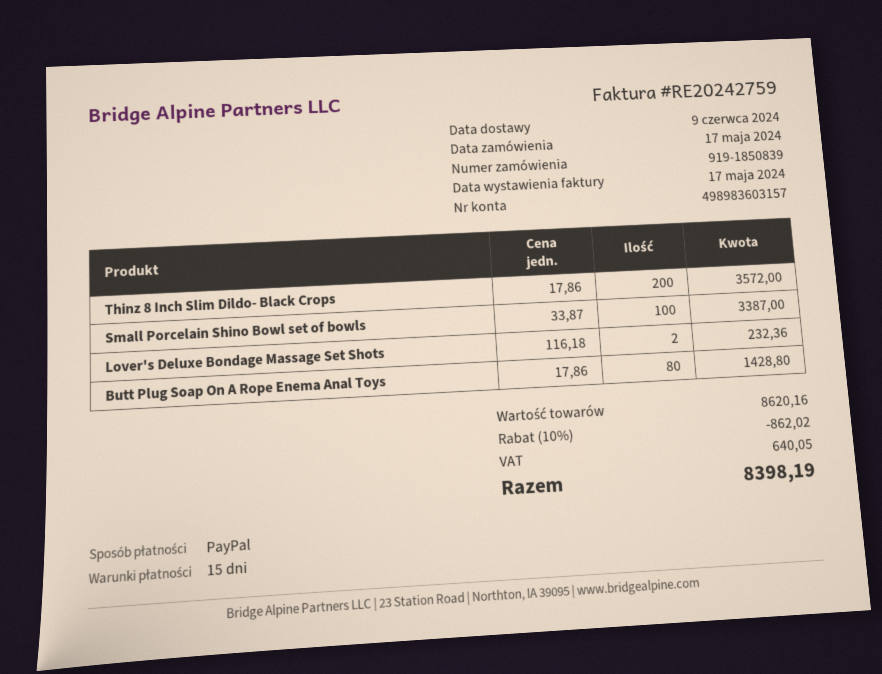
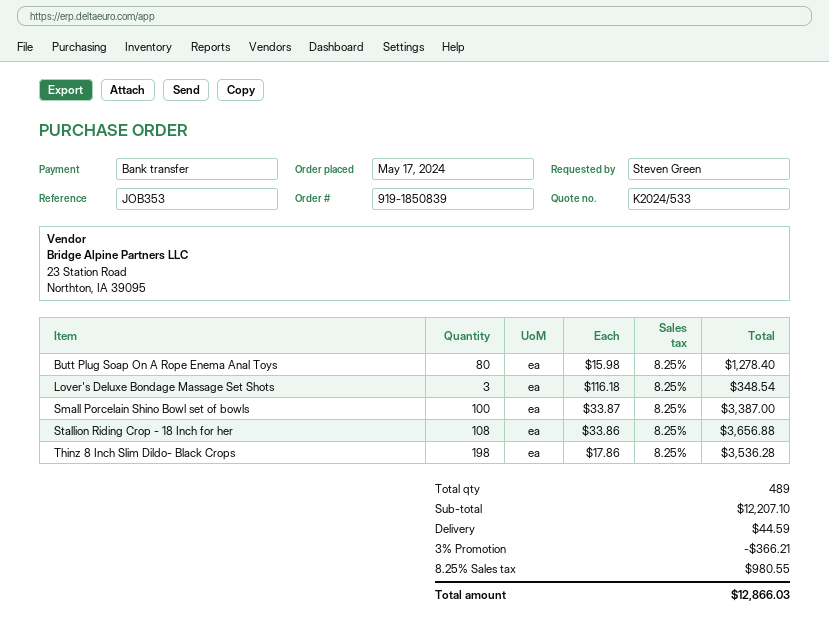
payment method: PayPal -> bank transfer
Thinz 8 Inch Slim Dildo- Black Crops: 200 x 17.86 = 3572.00 -> 198 x 17.86 = 3536.28
Lover's Deluxe Bondage Massage Set Shots: 2 x 116.18 = 232.36 -> 3 x 116.18 = 348.54
Butt Plug Soap On A Rope Enema Anal Toys: 80 x 17.86 = 1428.80 -> 80 x 15.98 = 1278.40
Stallion Riding Crop - 18 Inch for her: none -> 108 x 33.86 = 3656.88
subtotal: 8620.16 -> 12207.10
discount: 10% = 862.02 -> 3% = 366.21
shipping: none -> 44.59
tax: 640.05 -> 980.55
total: 8398.19 -> 12866.03

